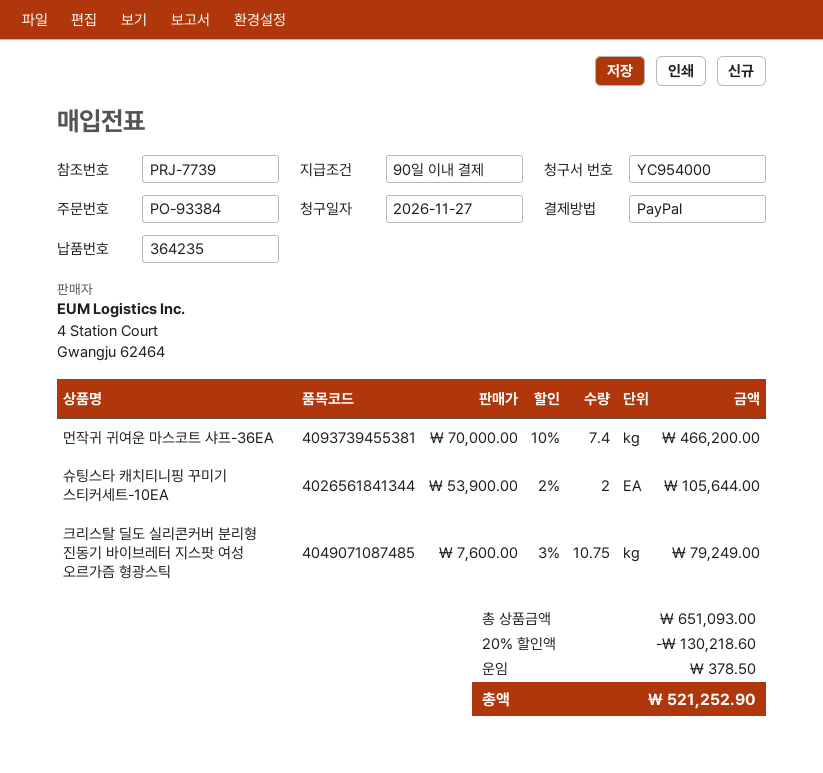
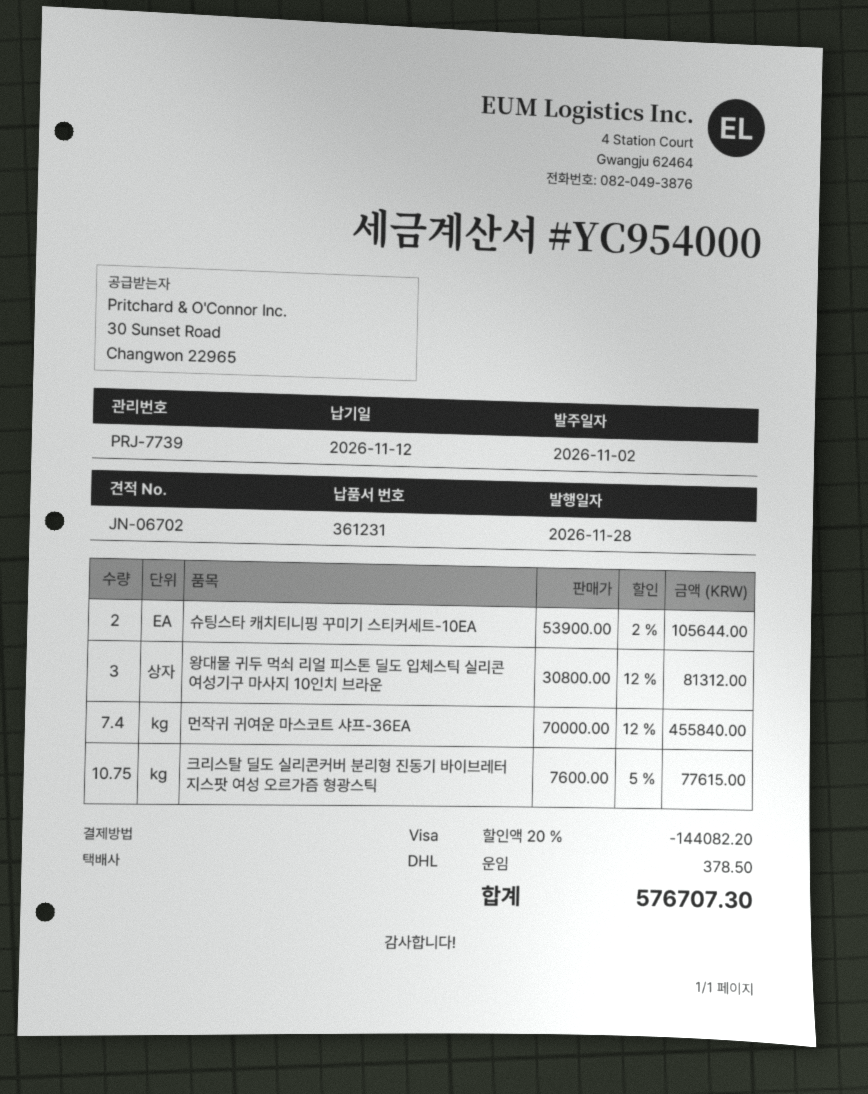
delivery note number: 364235 -> 361231
invoice date: 2026-11-27 -> 2026-11-28
payment method: PayPal -> Visa
먼작귀 귀여운 마스코트 샤프-36EA: 7.4 x 70000.00 - 10% = 466200.00 -> 7.4 x 70000.00 - 12% = 455840.00
크리스탈 딜도 실리콘커버 분리형 진동기 바이브레터 지스팟 여성 오르가즘 형광스틱: 10.75 x 7600.00 - 3% = 79249.00 -> 10.75 x 7600.00 - 5% = 77615.00
왕대물 귀두 먹쇠 리얼 피스톤 딜도 입체스틱 실리콘 여성기구 마사지 10인치 브라운: none -> 3 x 30800.00 - 12% = 81312.00
discount: 20% = 130218.60 -> 20% = 144082.20
total: 521252.90 -> 576707.30

